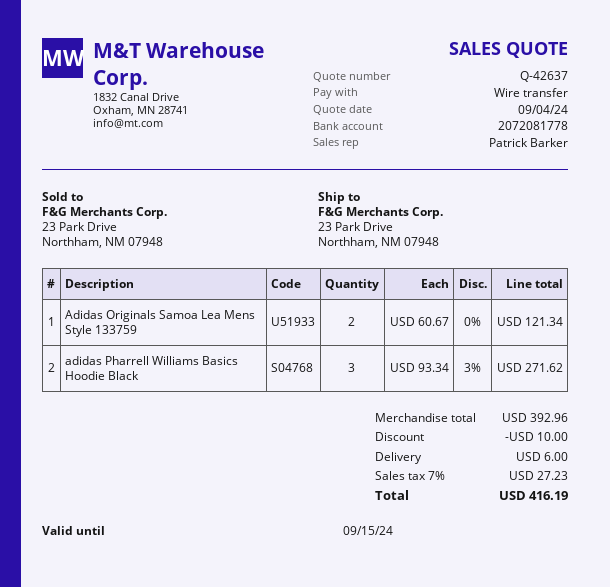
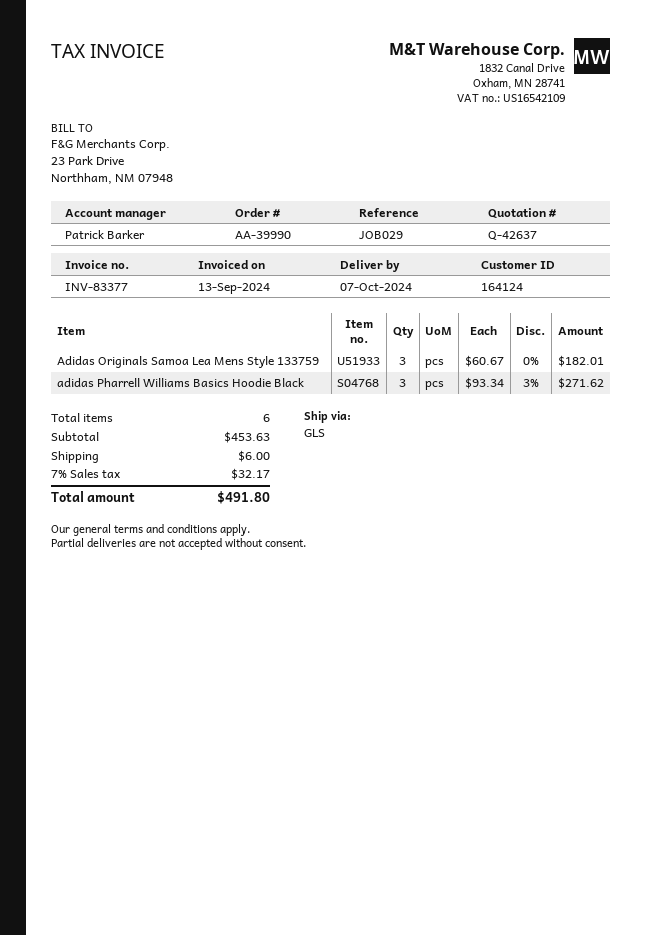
Adidas Originals Samoa Lea Mens Style 133759: 2 x 60.67 = 121.34 -> 3 x 60.67 = 182.01
subtotal: 392.96 -> 453.63
discount: 10.00 -> none
tax: 7% = 27.23 -> 7% = 32.17
total: 416.19 -> 491.80

